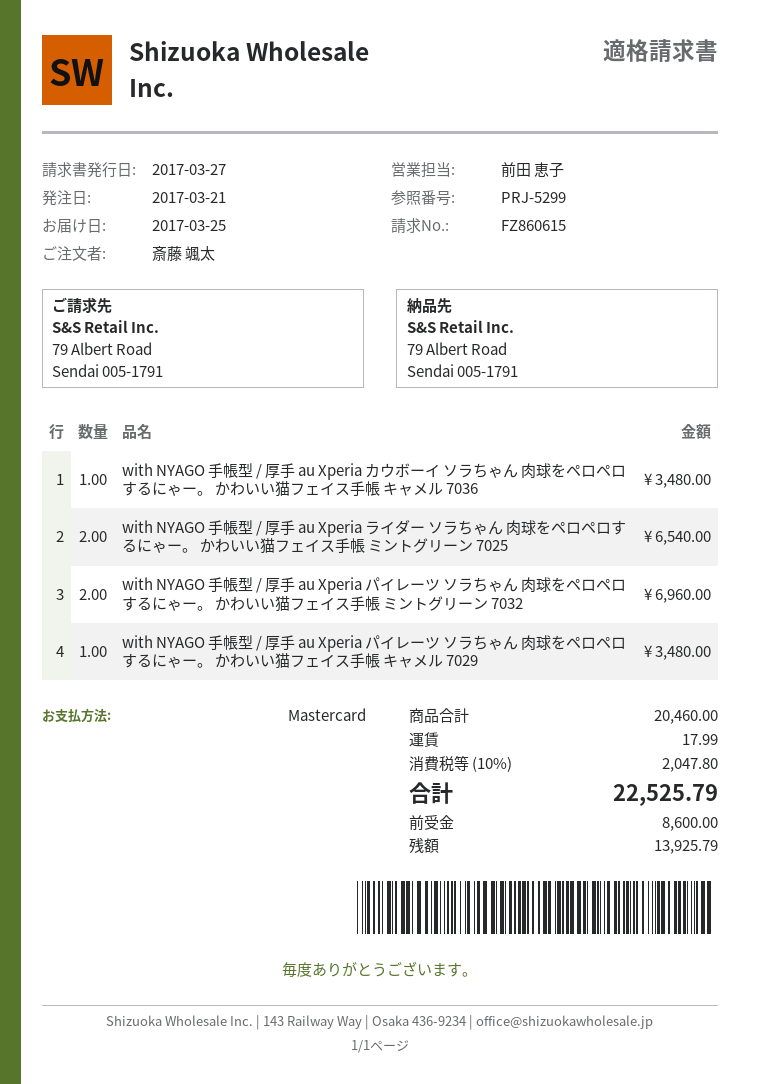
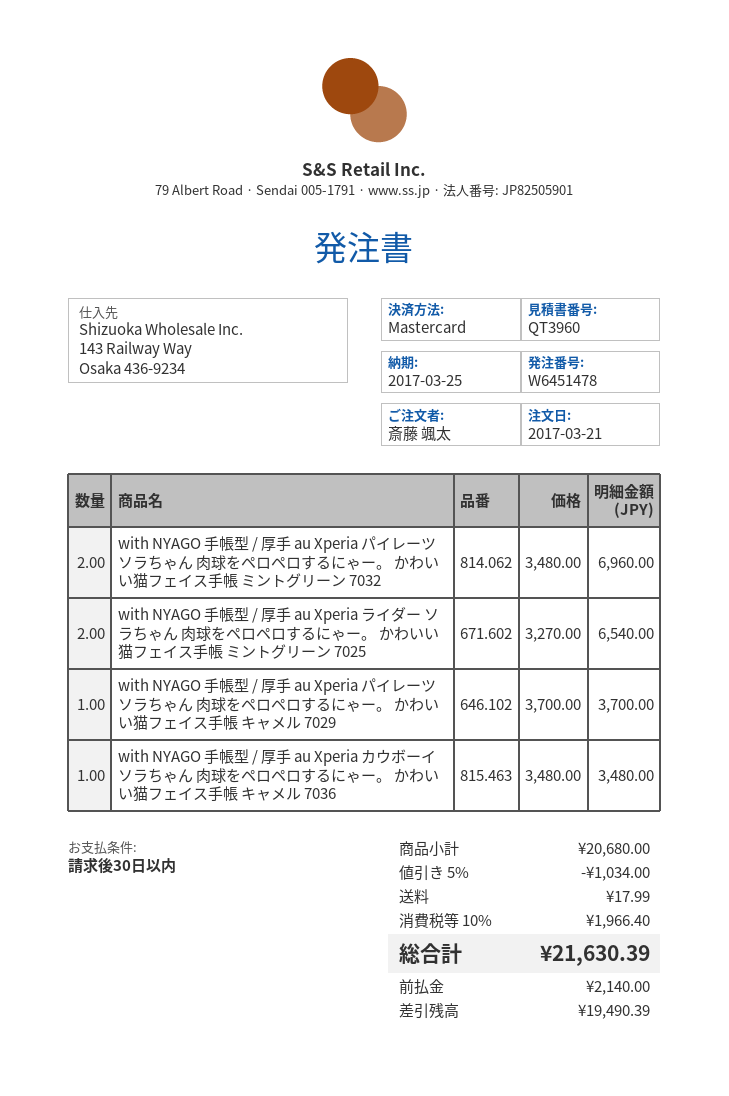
with NYAGO 手帳型 / 厚手 au Xperia パイレーツ ソラちゃん 肉球をペロペロするにゃー。 かわいい猫フェイス手帳 キャメル 7029: 1 for 3480.00 -> 1 for 3700.00
subtotal: 20460.00 -> 20680.00
discount: none -> 5% = 1034.00
tax: 10% = 2047.80 -> 10% = 1966.40
total: 22525.79 -> 21630.39
deposit: 8600.00 -> 2140.00
balance: 13925.79 -> 19490.39

